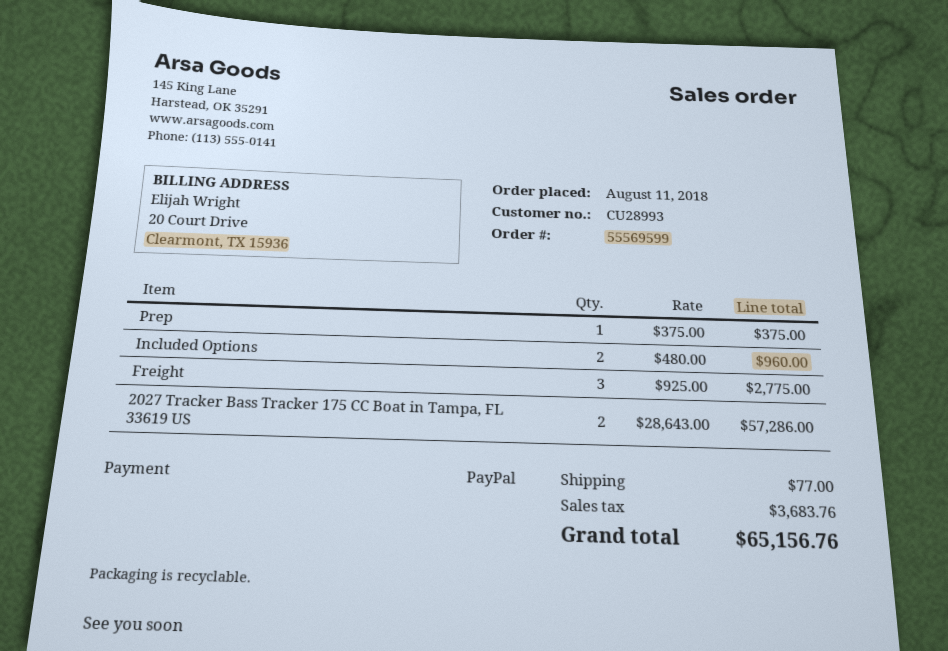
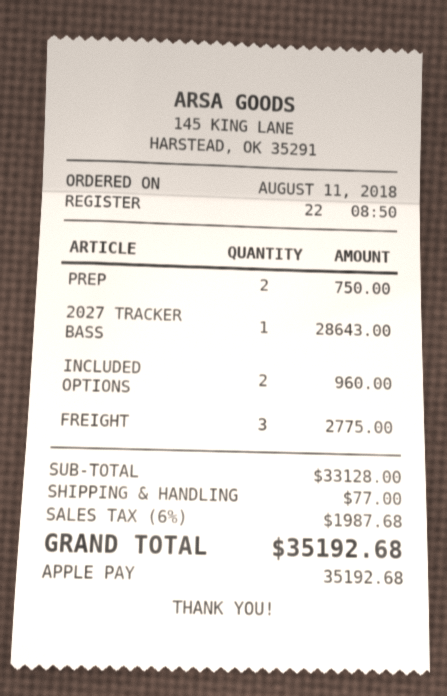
payment method: PayPal -> Apple Pay
Prep: 1 for 375.00 -> 2 for 750.00
2027 Tracker Bass Tracker 175 CC Boat in Tampa, FL 33619 US: 2 for 57286.00 -> 1 for 28643.00
tax: 3683.76 -> 1987.68
total: 65156.76 -> 35192.68

